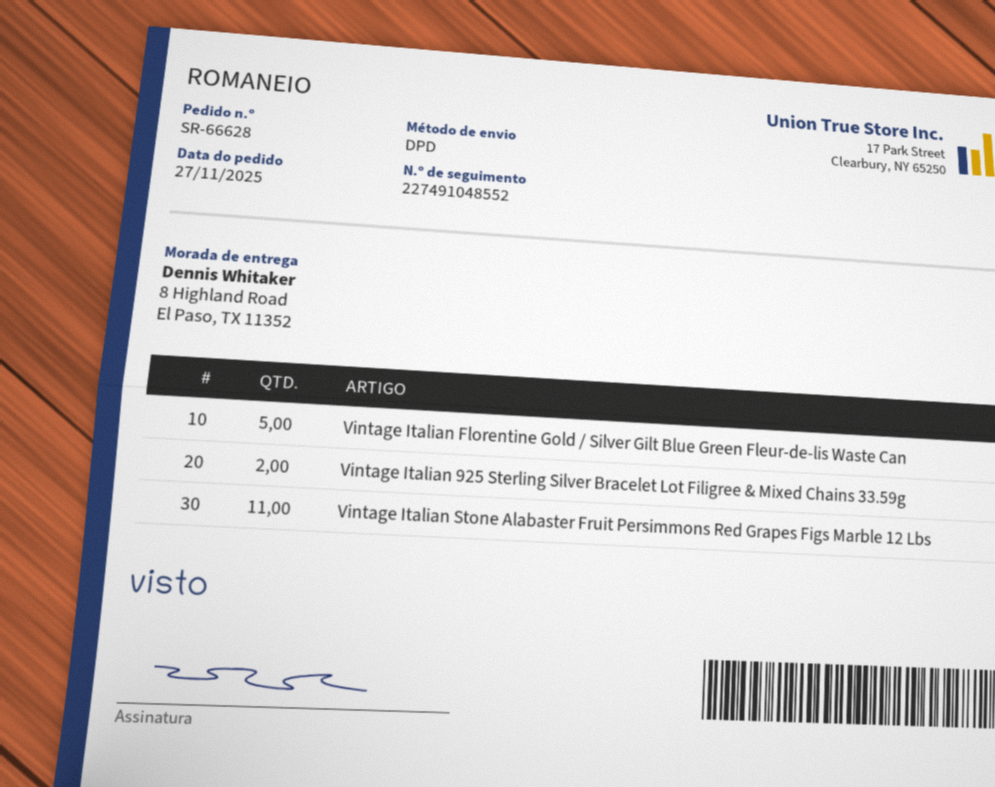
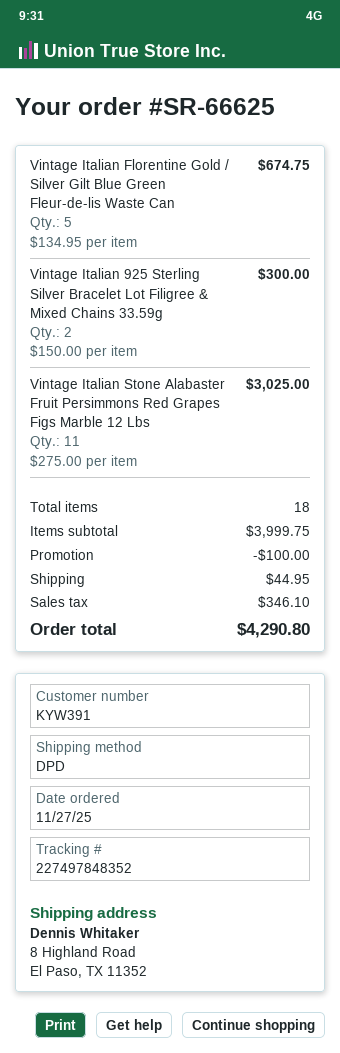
order number: SR-66628 -> SR-66625
tracking number: 227491048552 -> 227497848352

